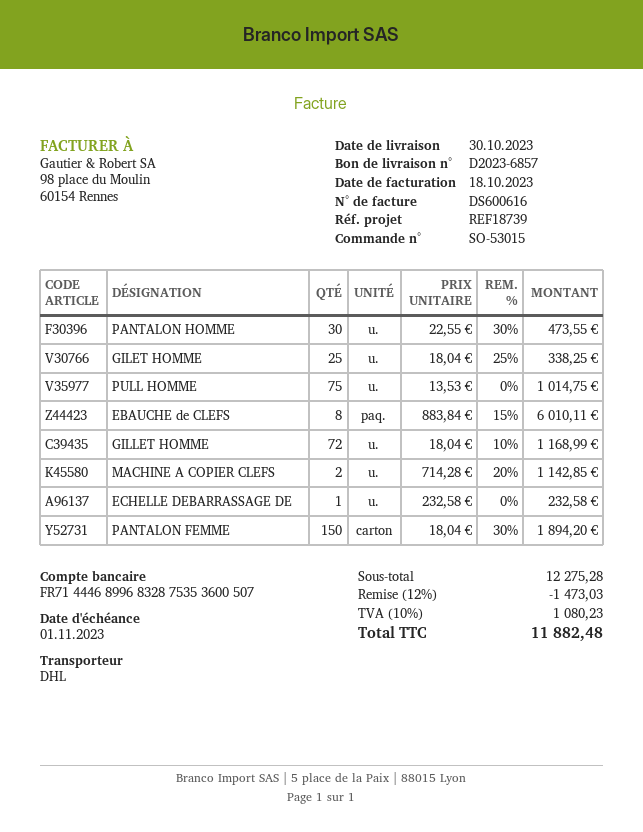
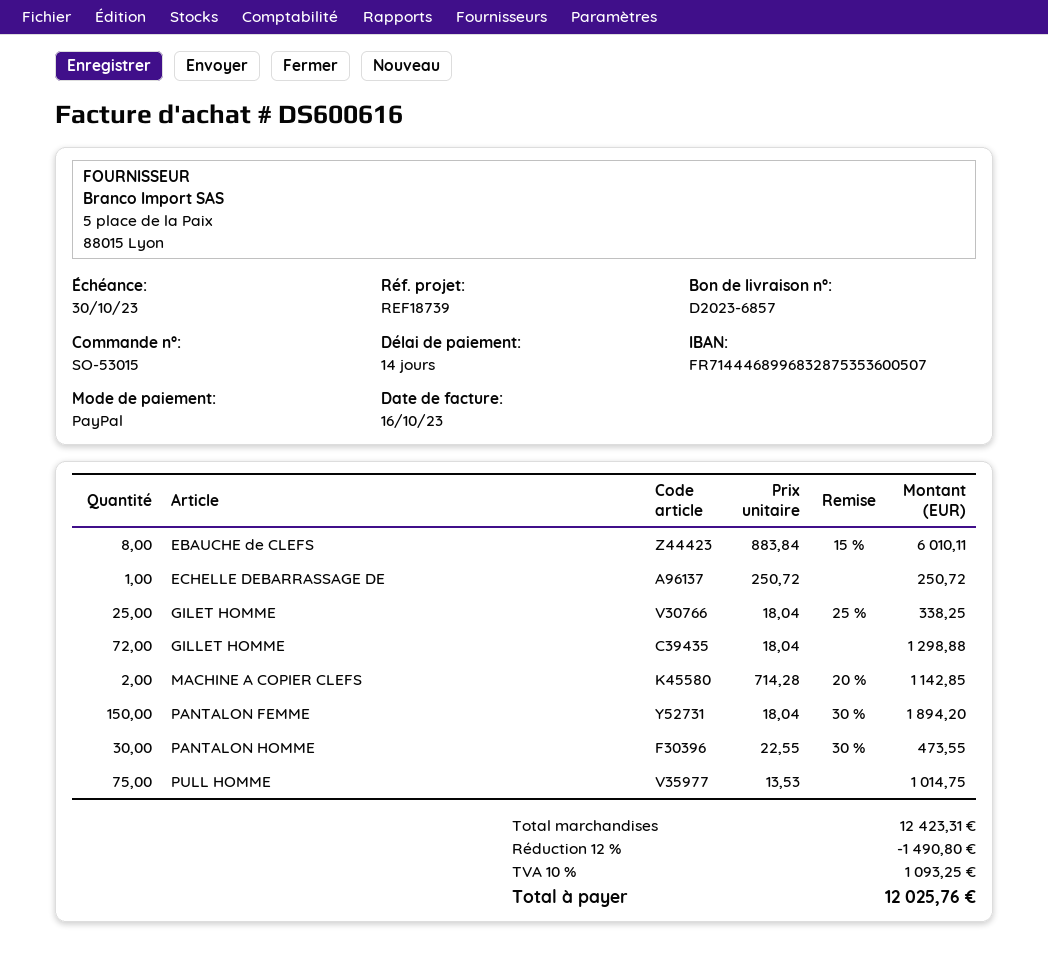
invoice date: 2023-10-18 -> 2023-10-16
due date: 2023-11-01 -> 2023-10-30
GILLET HOMME: 72 x 18.04 - 10% = 1168.99 -> 72 x 18.04 = 1298.88
ECHELLE DEBARRASSAGE DE: 1 x 232.58 = 232.58 -> 1 x 250.72 = 250.72
subtotal: 12275.28 -> 12423.31
discount: 12% = 1473.03 -> 12% = 1490.80
tax: 10% = 1080.23 -> 10% = 1093.25
total: 11882.48 -> 12025.76

